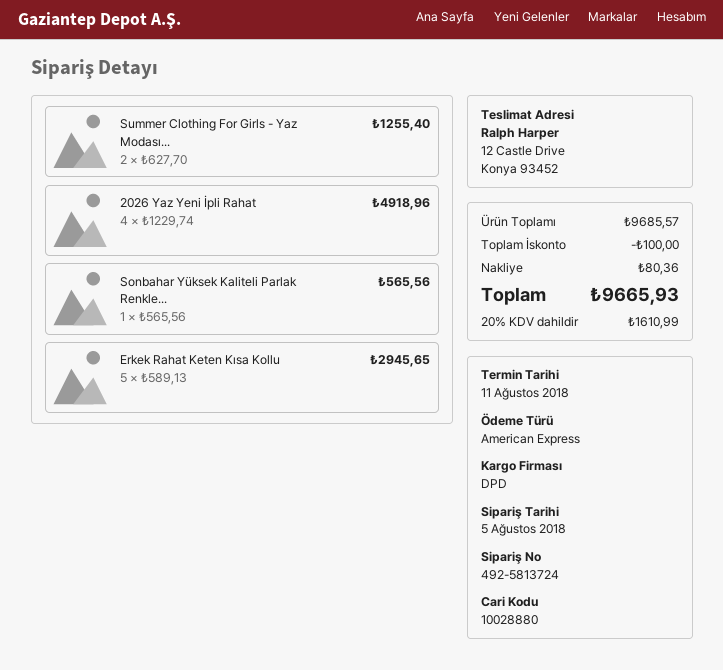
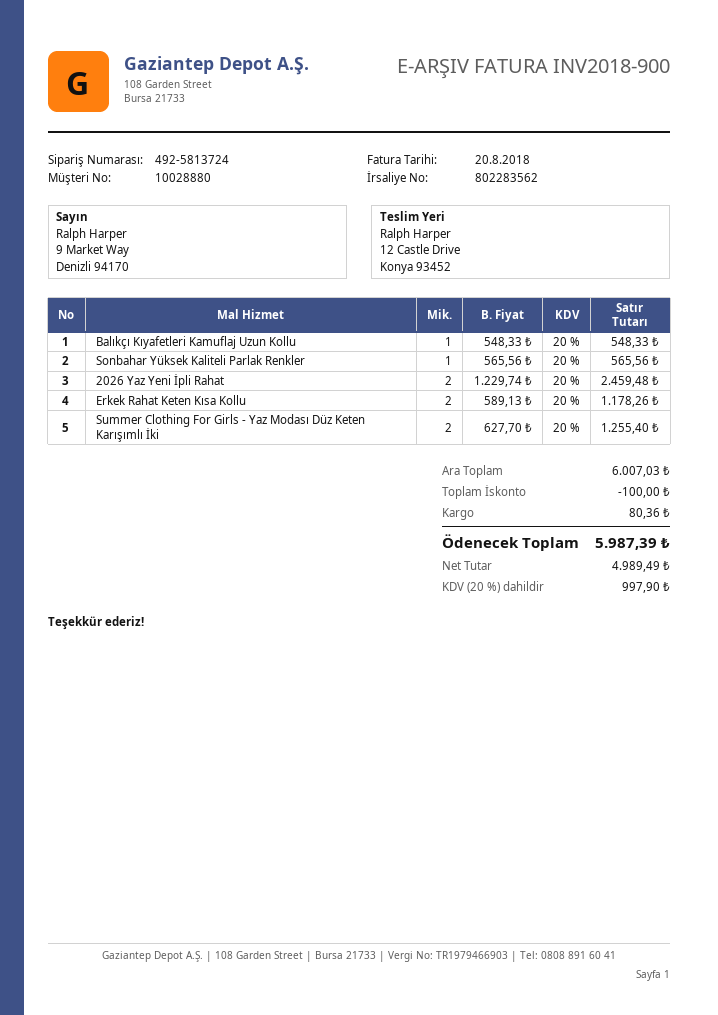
2026 Yaz Yeni İpli Rahat: 4 x 1229.74 = 4918.96 -> 2 x 1229.74 = 2459.48
Erkek Rahat Keten Kısa Kollu: 5 x 589.13 = 2945.65 -> 2 x 589.13 = 1178.26
Balıkçı Kıyafetleri Kamuflaj Uzun Kollu: none -> 1 x 548.33 = 548.33
subtotal: 9685.57 -> 6007.03
tax: 20% = 1610.99 -> 20% = 997.90
total: 9665.93 -> 5987.39

